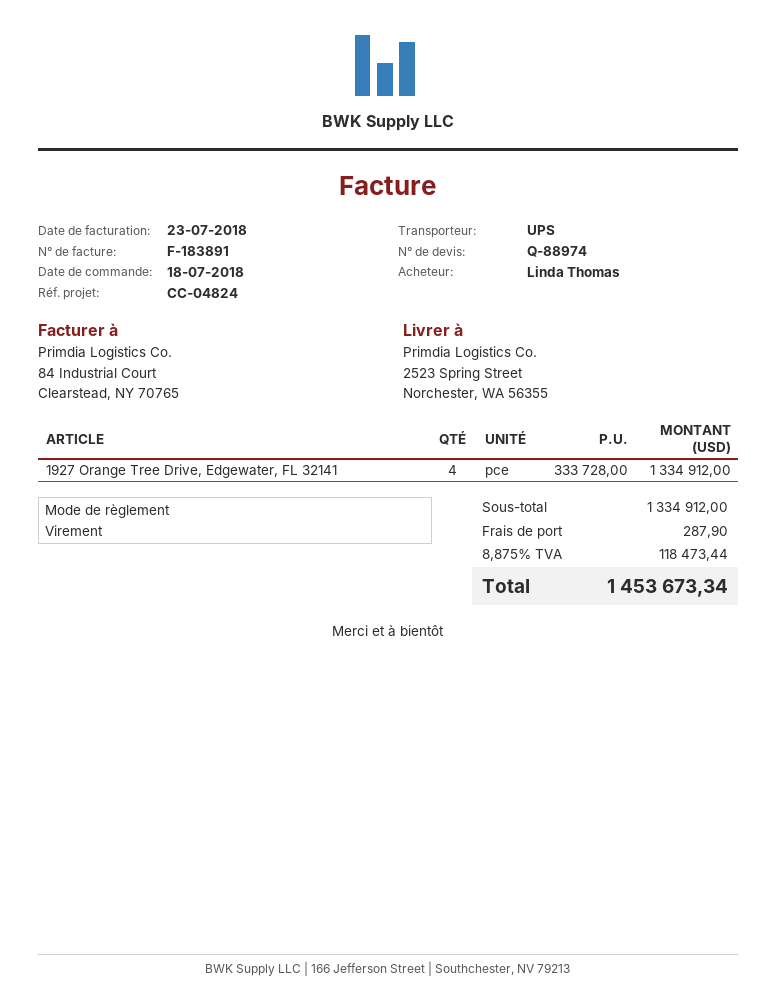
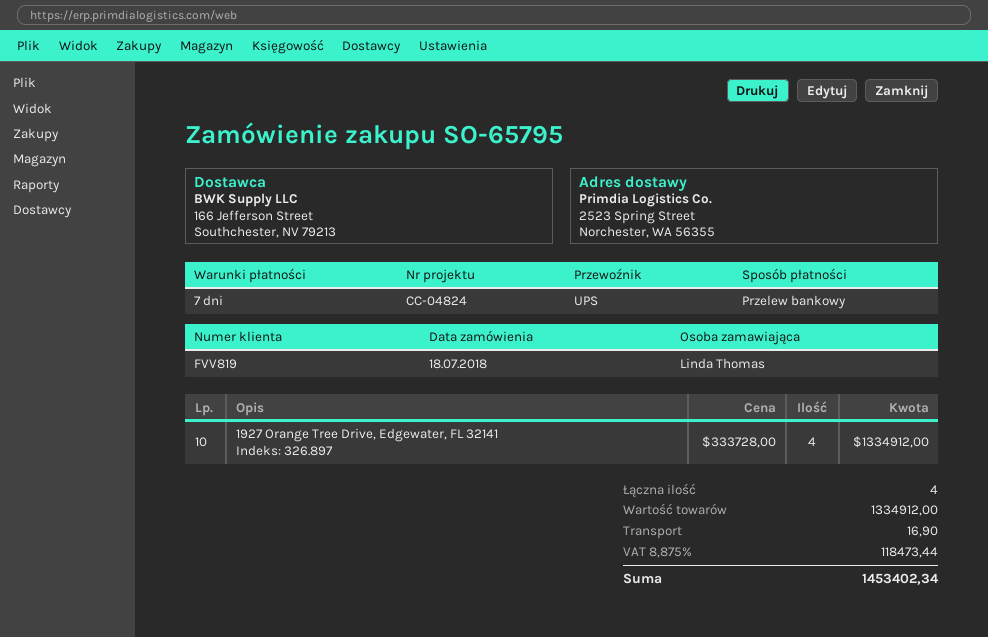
shipping: 287.90 -> 16.90
total: 1453673.34 -> 1453402.34

